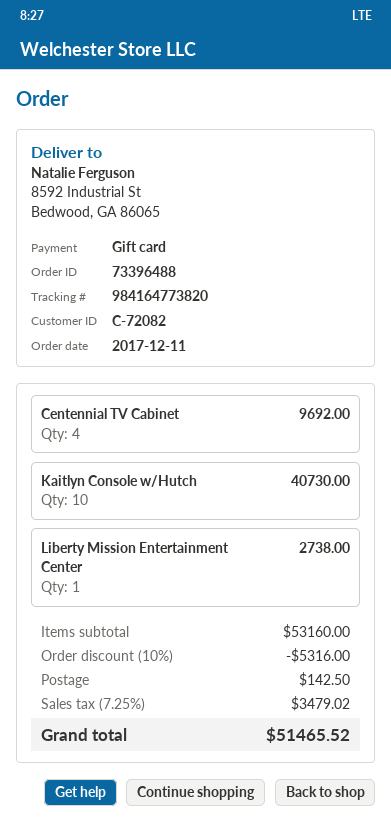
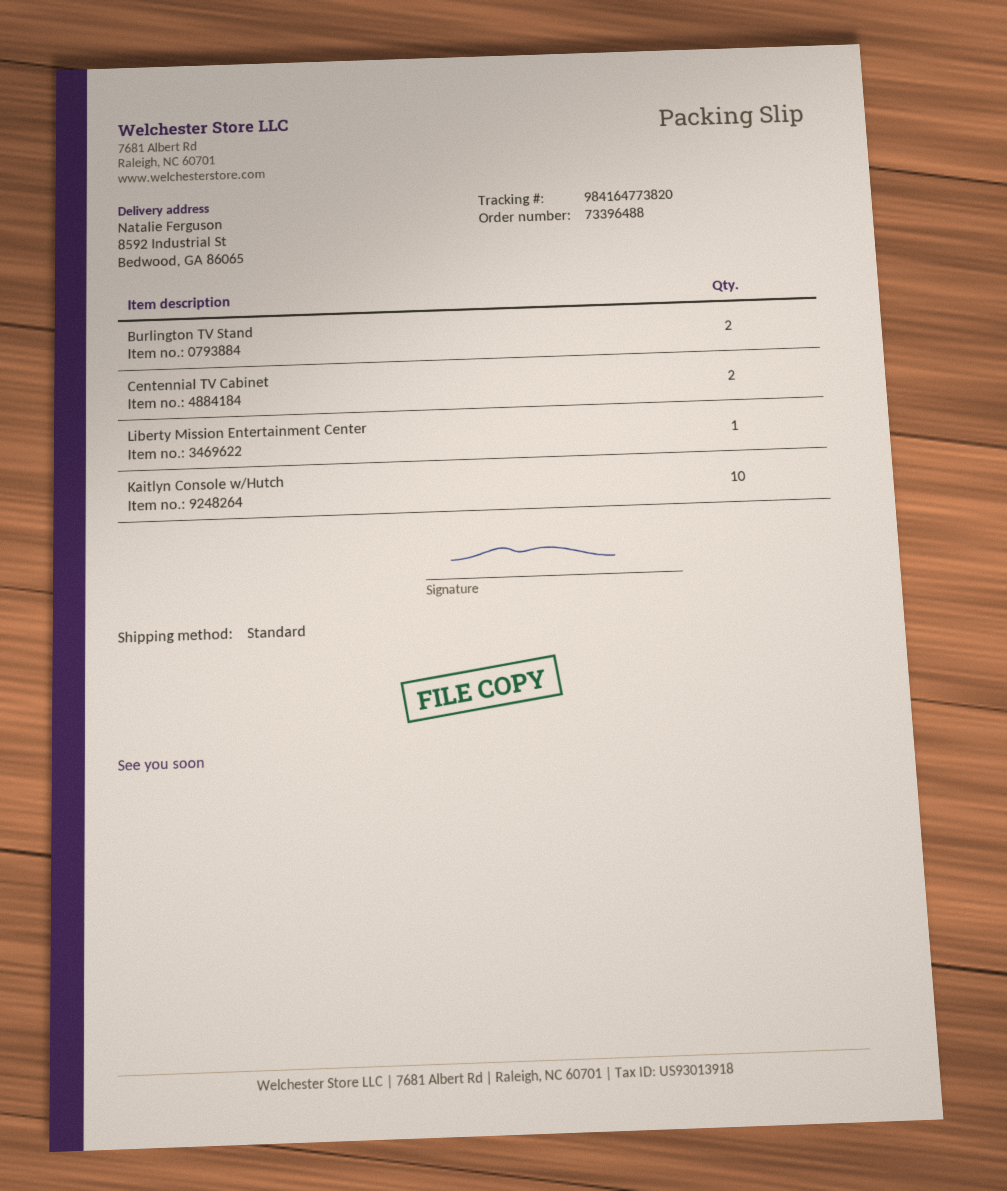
Centennial TV Cabinet: 4 -> 2
Burlington TV Stand: none -> 2

